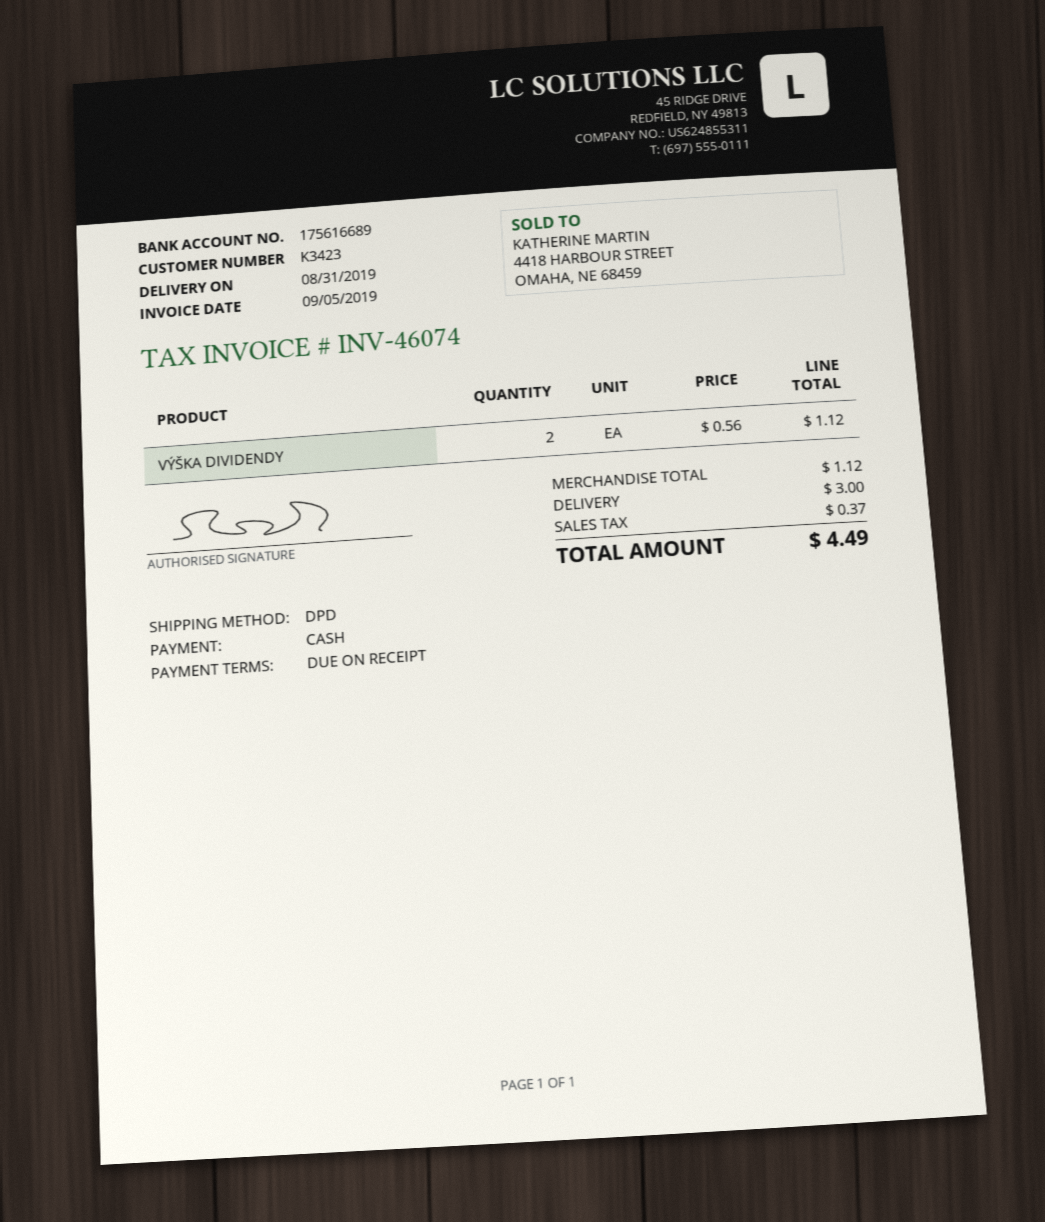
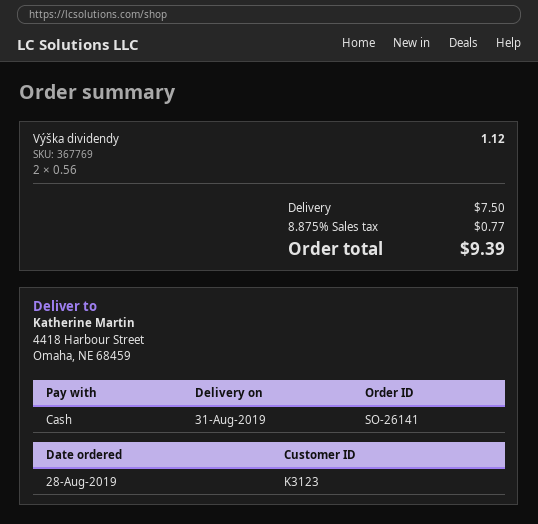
customer number: K3423 -> K3123
shipping: 3.00 -> 7.50
tax: 0.37 -> 0.77
total: 4.49 -> 9.39

